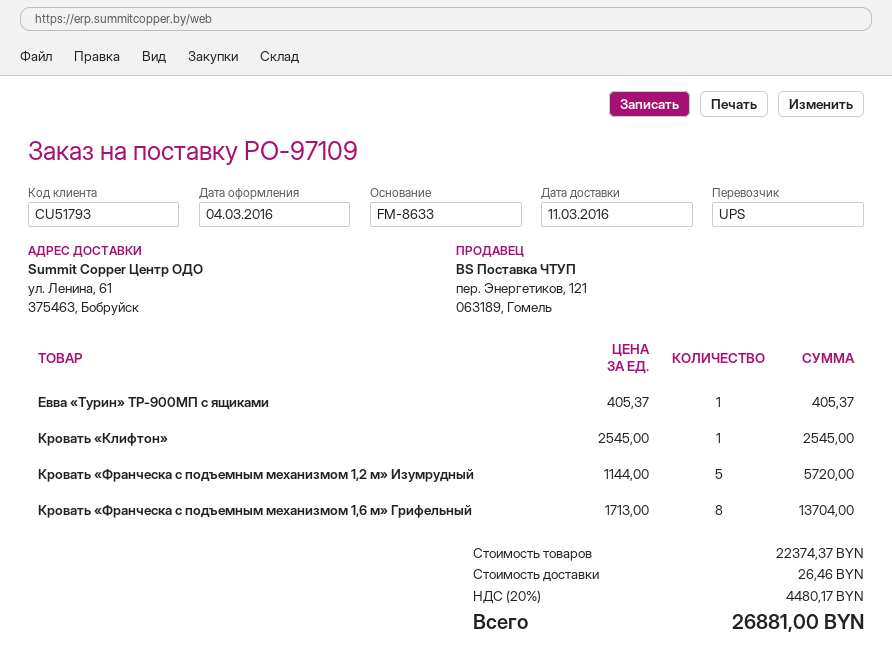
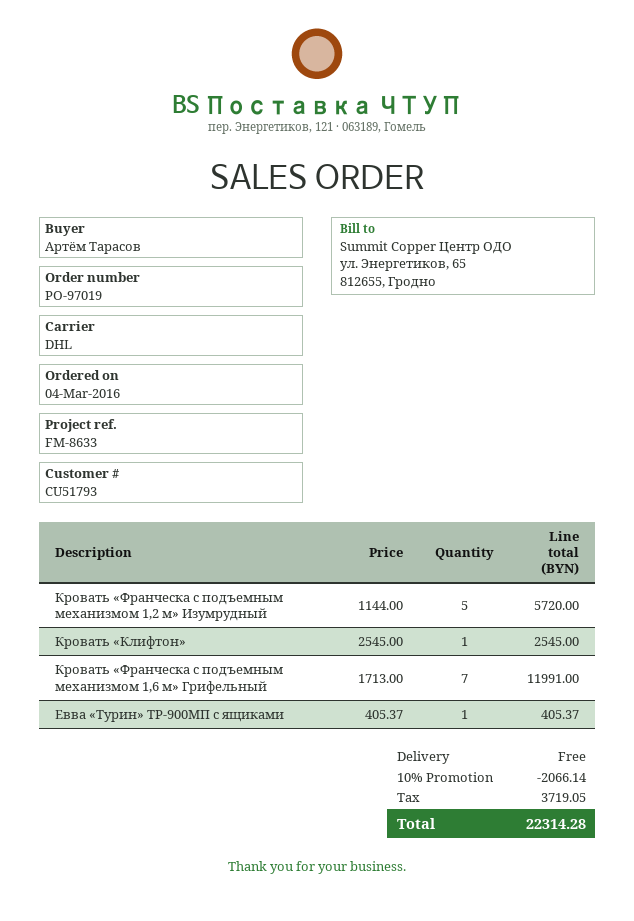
order number: PO-97109 -> PO-97019
shipping method: UPS -> DHL
Кровать «Франческа с подъемным механизмом 1,6 м» Грифельный: 8 x 1713.00 = 13704.00 -> 7 x 1713.00 = 11991.00
discount: none -> 10% = 2066.14
shipping: 26.46 -> 0.00
tax: 4480.17 -> 3719.05
total: 26881.00 -> 22314.28

